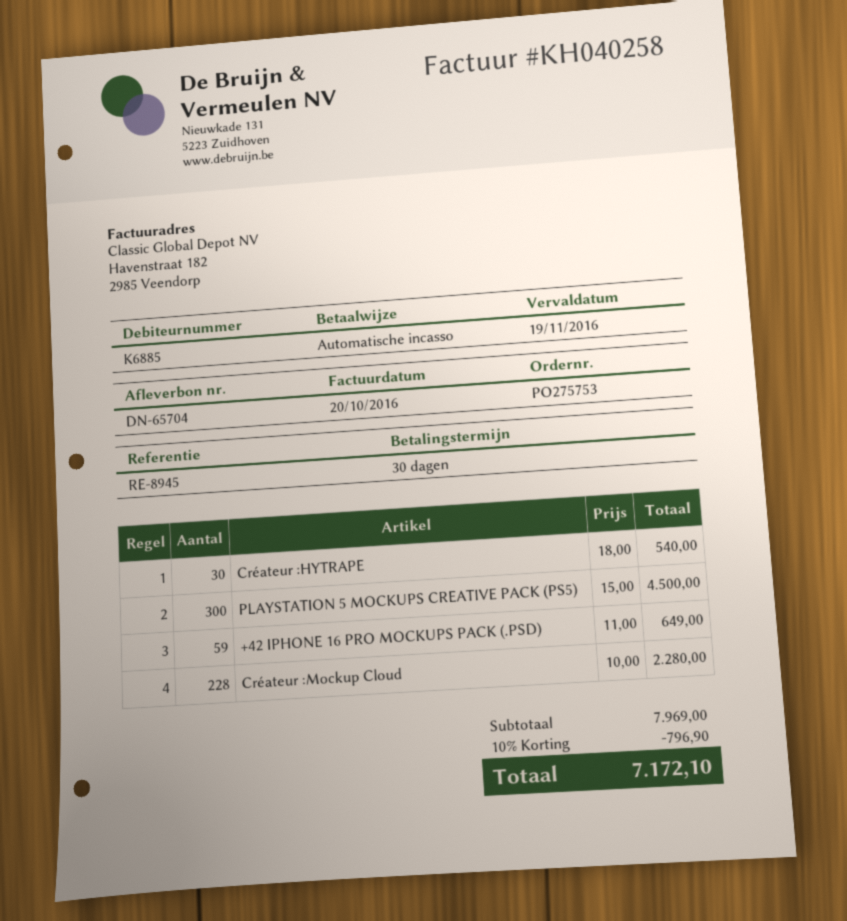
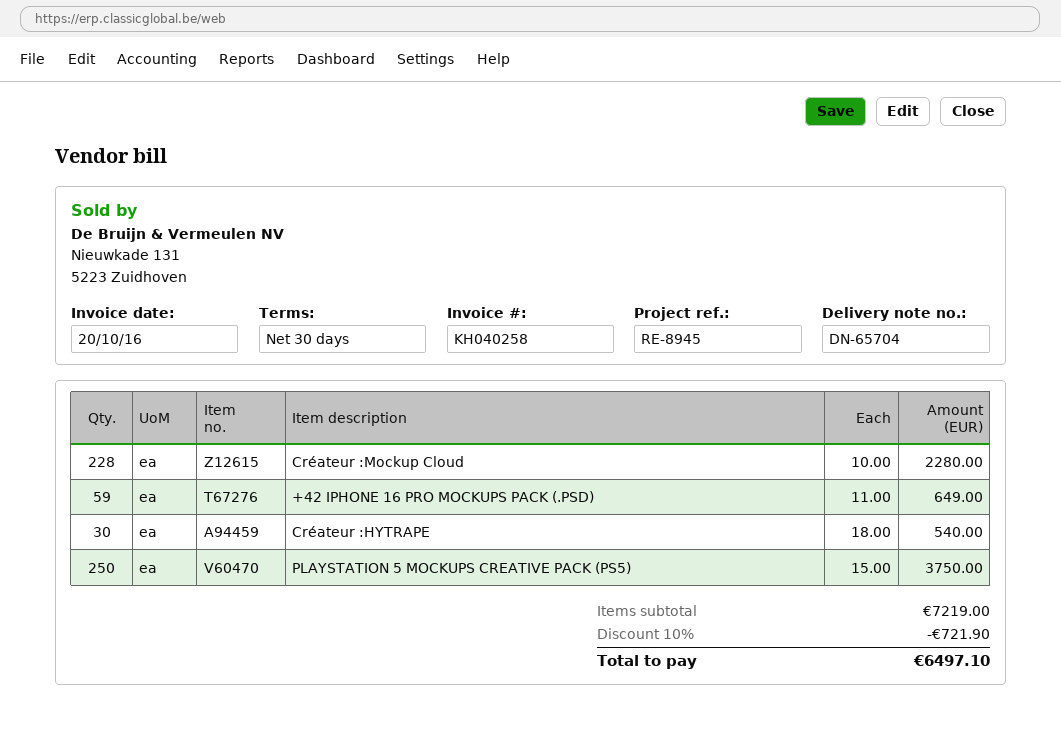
PLAYSTATION 5 MOCKUPS CREATIVE PACK (PS5): 300 x 15.00 = 4500.00 -> 250 x 15.00 = 3750.00
subtotal: 7969.00 -> 7219.00
discount: 10% = 796.90 -> 10% = 721.90
total: 7172.10 -> 6497.10

